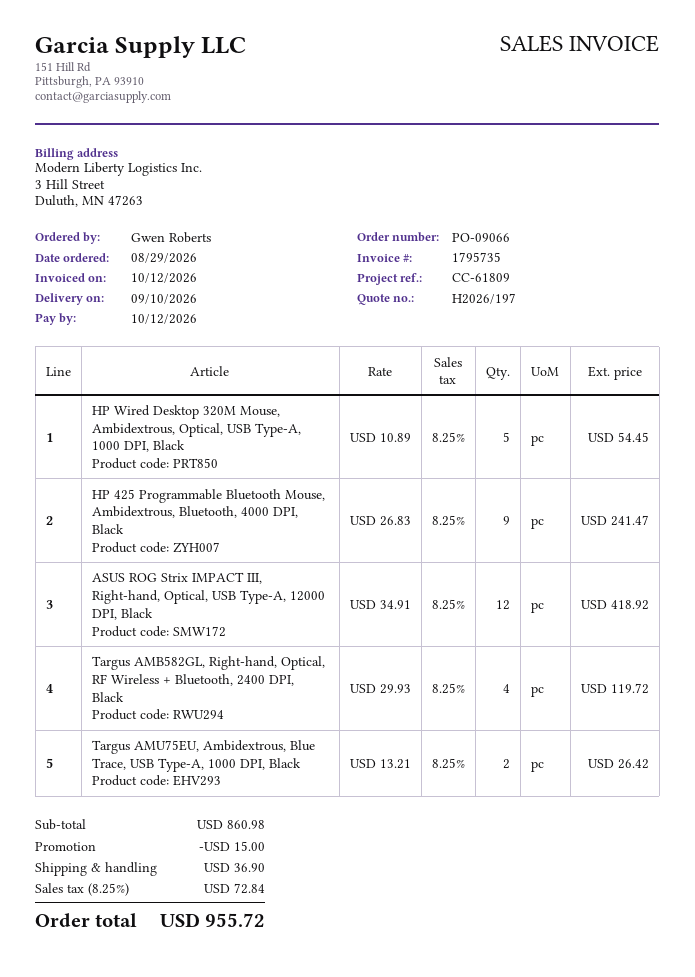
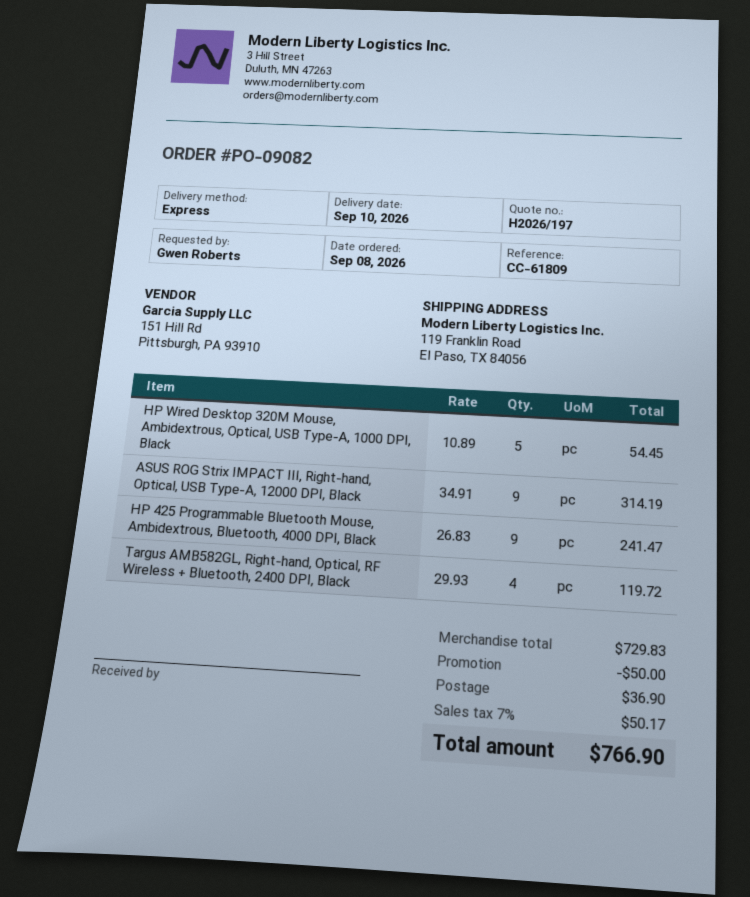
order number: PO-09066 -> PO-09082
order date: 2026-08-29 -> 2026-09-08
ASUS ROG Strix IMPACT III, Right-hand, Optical, USB Type-A, 12000 DPI, Black: 12 x 34.91 = 418.92 -> 9 x 34.91 = 314.19
Targus AMU75EU, Ambidextrous, Blue Trace, USB Type-A, 1000 DPI, Black: 2 x 13.21 = 26.42 -> none
subtotal: 860.98 -> 729.83
discount: 15.00 -> 50.00
tax: 8.25% = 72.84 -> 7% = 50.17
total: 955.72 -> 766.90

